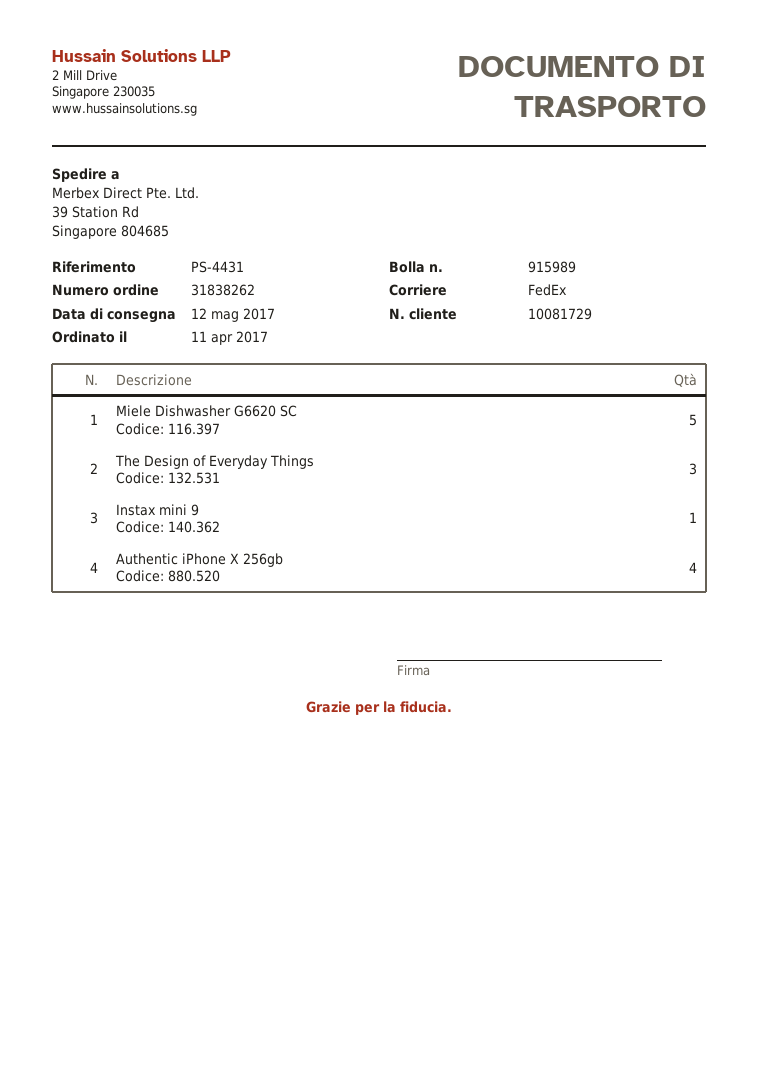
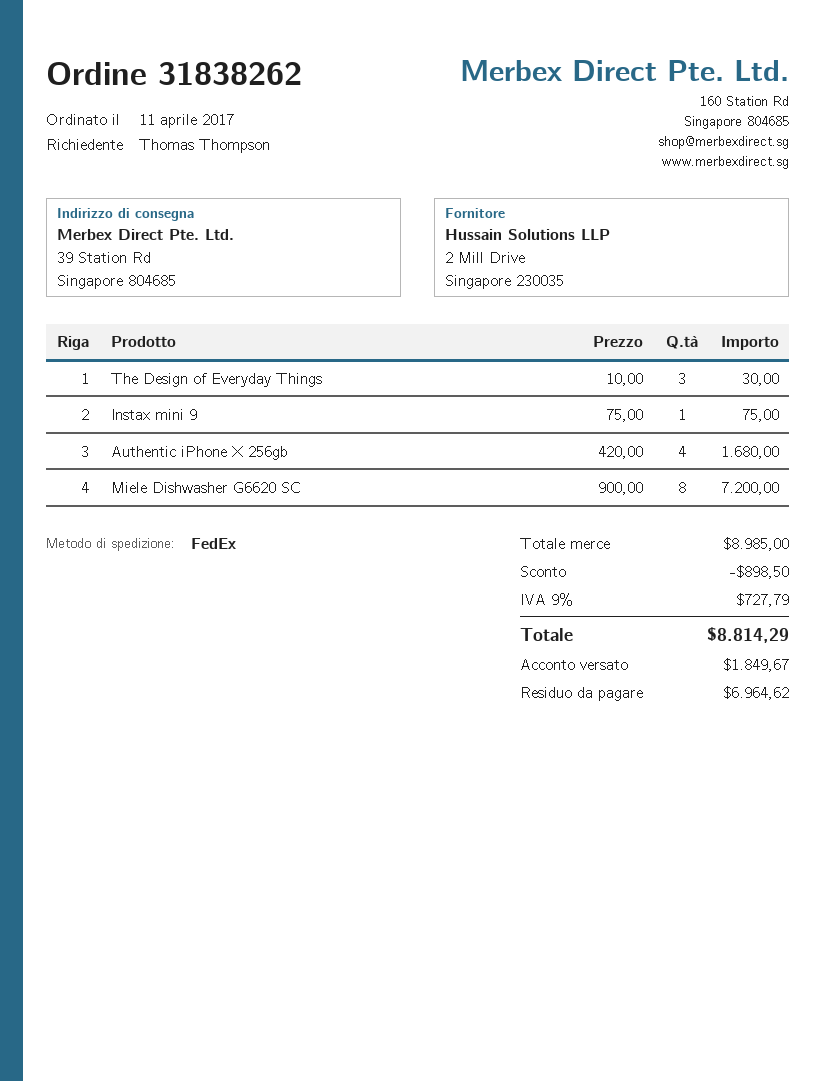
Miele Dishwasher G6620 SC: 5 -> 8

